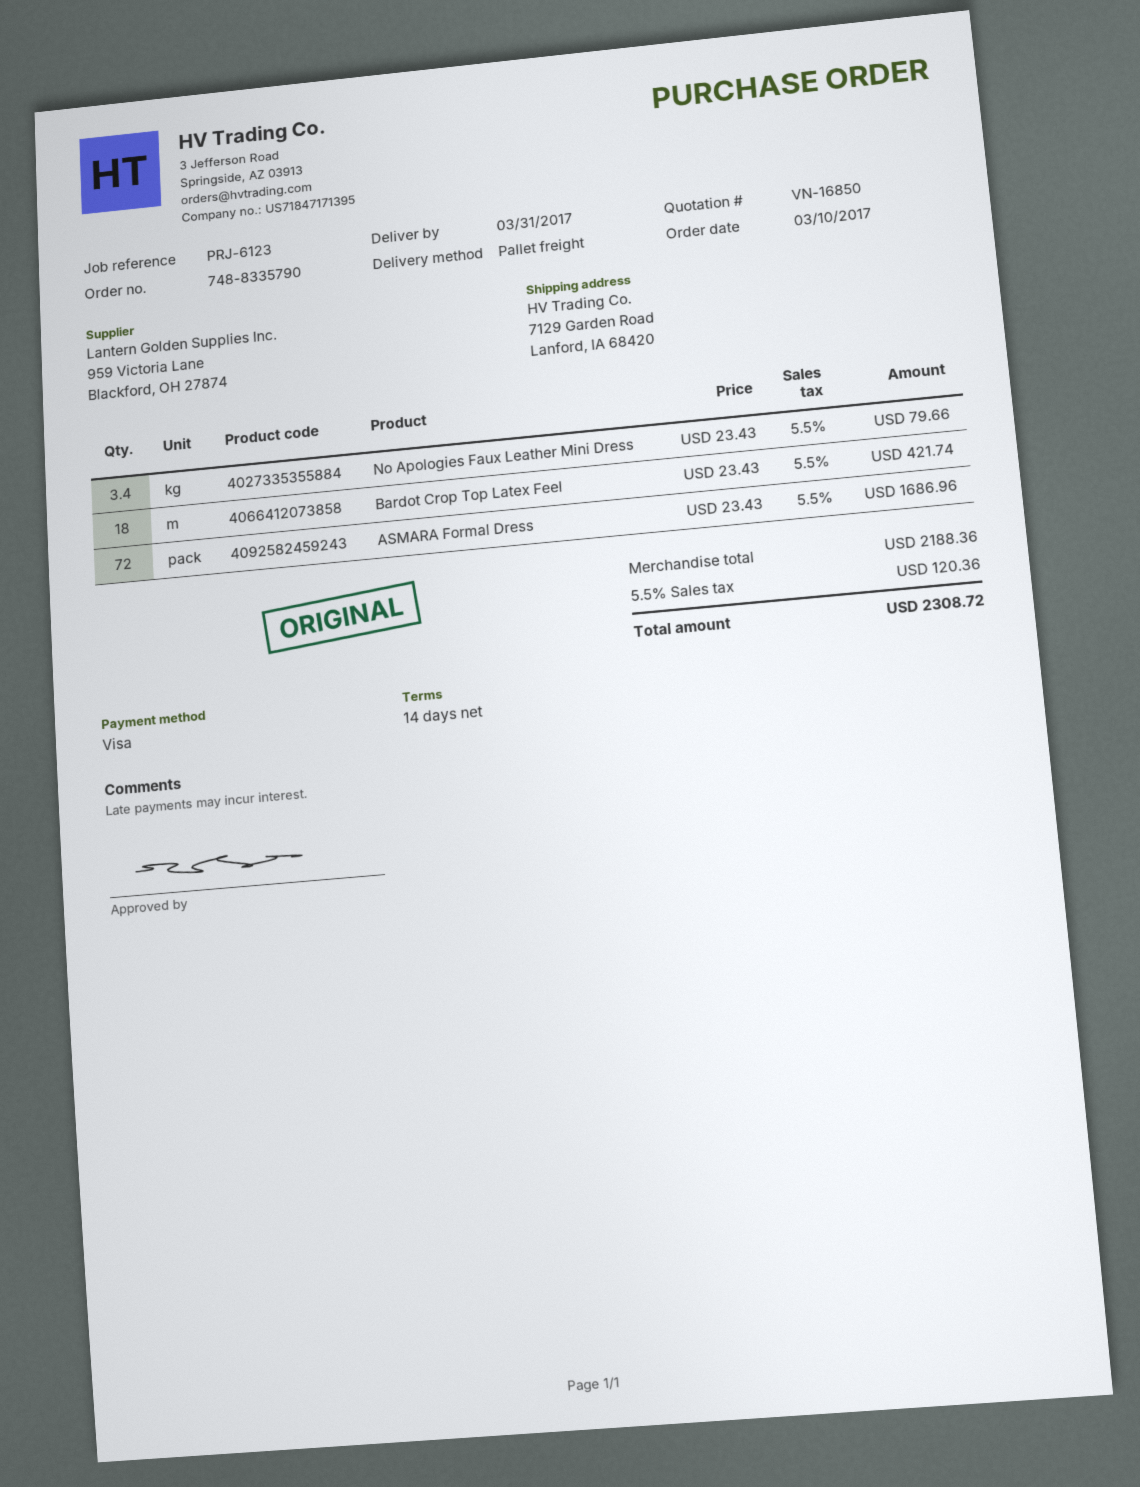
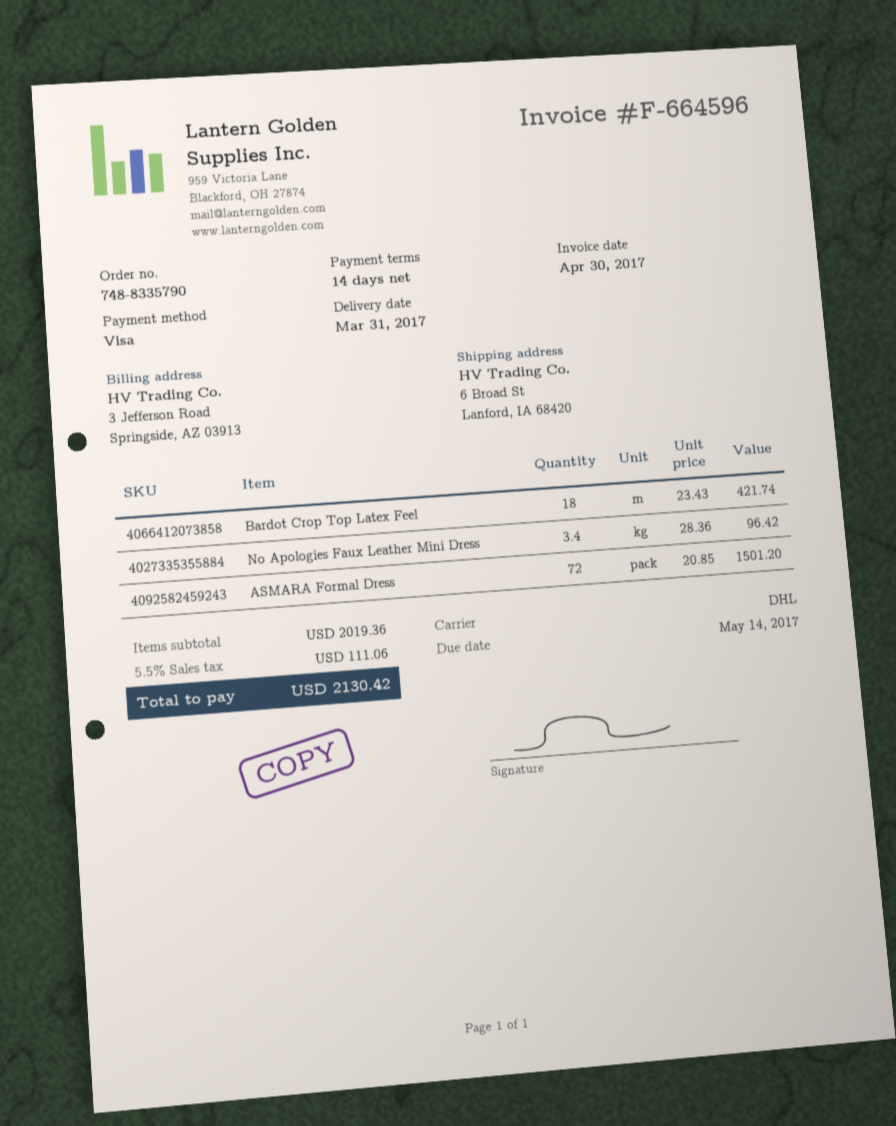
shipping method: pallet freight -> DHL
ship to: 7129 Garden Road, Lanford, IA 68420 -> 6 Broad St, Lanford, IA 68420
No Apologies Faux Leather Mini Dress: 3.4 x 23.43 = 79.66 -> 3.4 x 28.36 = 96.42
ASMARA Formal Dress: 72 x 23.43 = 1686.96 -> 72 x 20.85 = 1501.20
subtotal: 2188.36 -> 2019.36
tax: 5.5% = 120.36 -> 5.5% = 111.06
total: 2308.72 -> 2130.42

